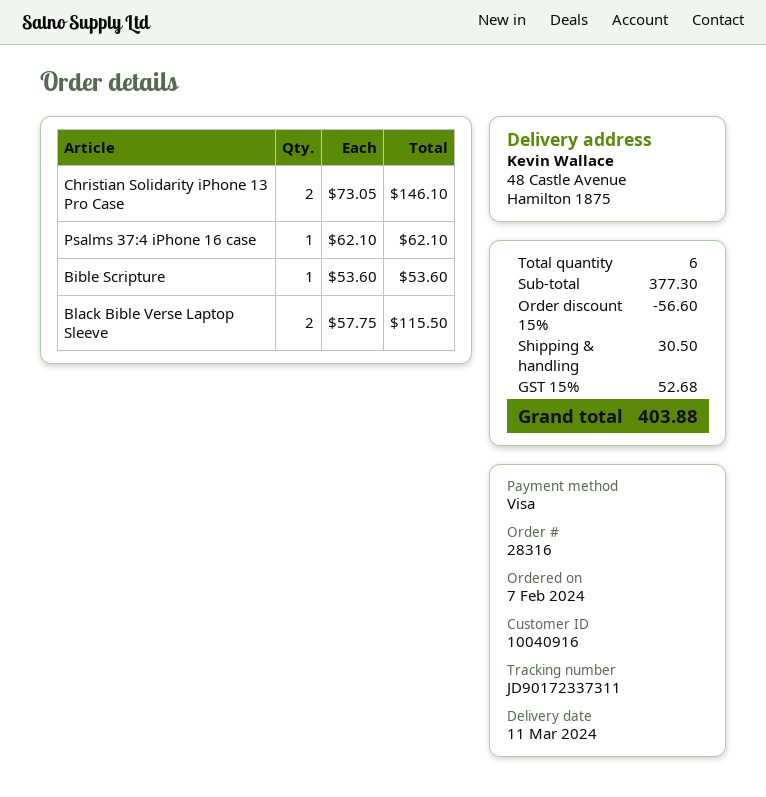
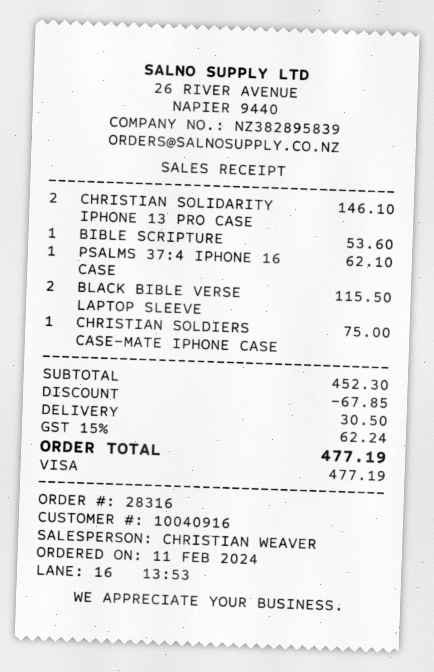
order date: 2024-02-07 -> 2024-02-11
CHRISTIAN SOLDIERS CASE-MATE IPHONE CASE: none -> 1 for 75.00
subtotal: 377.30 -> 452.30
discount: 56.60 -> 67.85
tax: 15% = 52.68 -> 15% = 62.24
total: 403.88 -> 477.19

